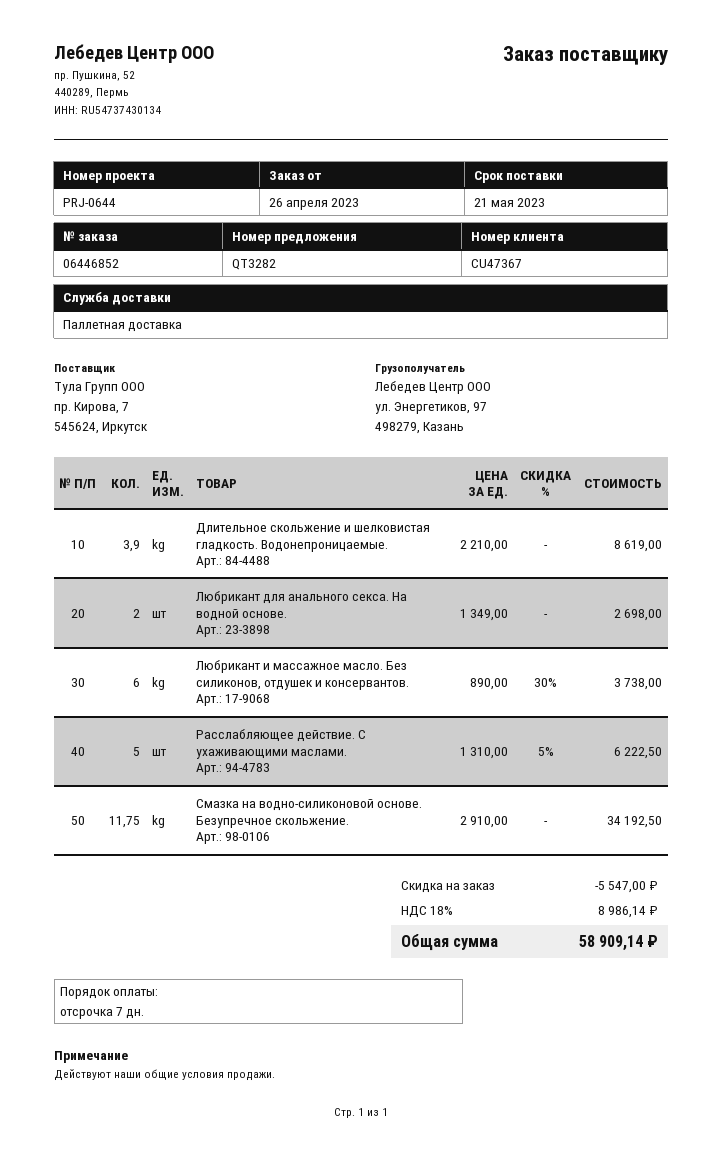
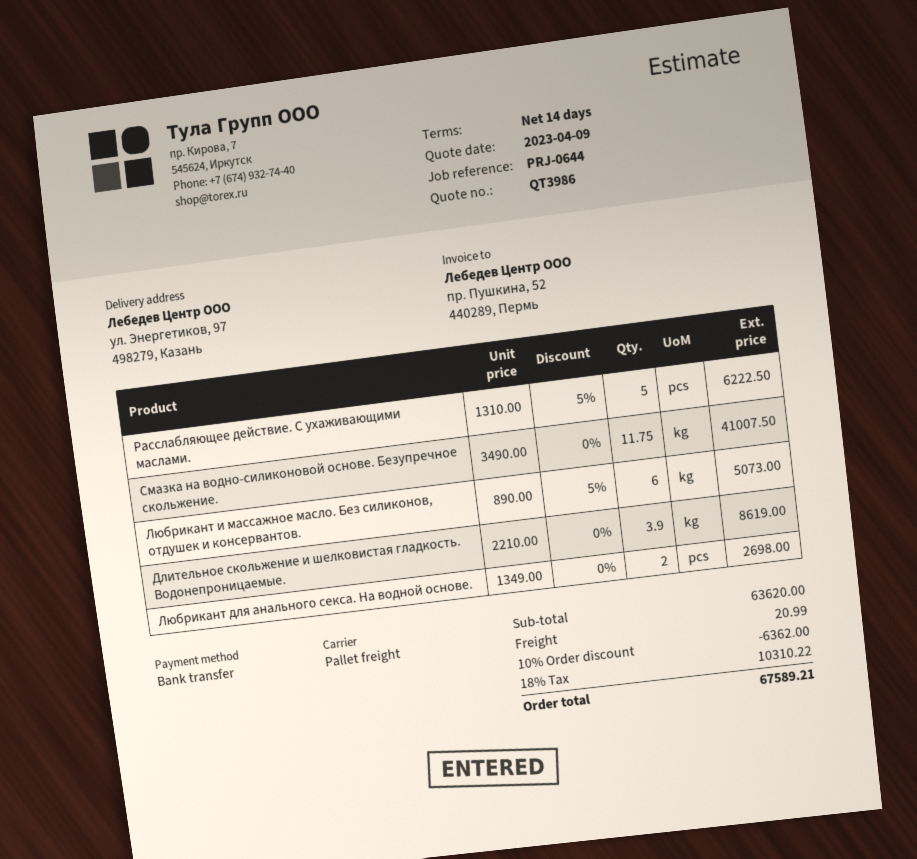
quote number: QT3282 -> QT3986
payment terms: 7 days -> 14 days
Любрикант и массажное масло. Без силиконов, отдушек и консервантов.: 6 x 890.00 - 30% = 3738.00 -> 6 x 890.00 - 5% = 5073.00
Смазка на водно-силиконовой основе. Безупречное скольжение.: 11.75 x 2910.00 = 34192.50 -> 11.75 x 3490.00 = 41007.50
discount: 5547.00 -> 6362.00
shipping: none -> 20.99
tax: 18% = 8986.14 -> 18% = 10310.22
total: 58909.14 -> 67589.21

